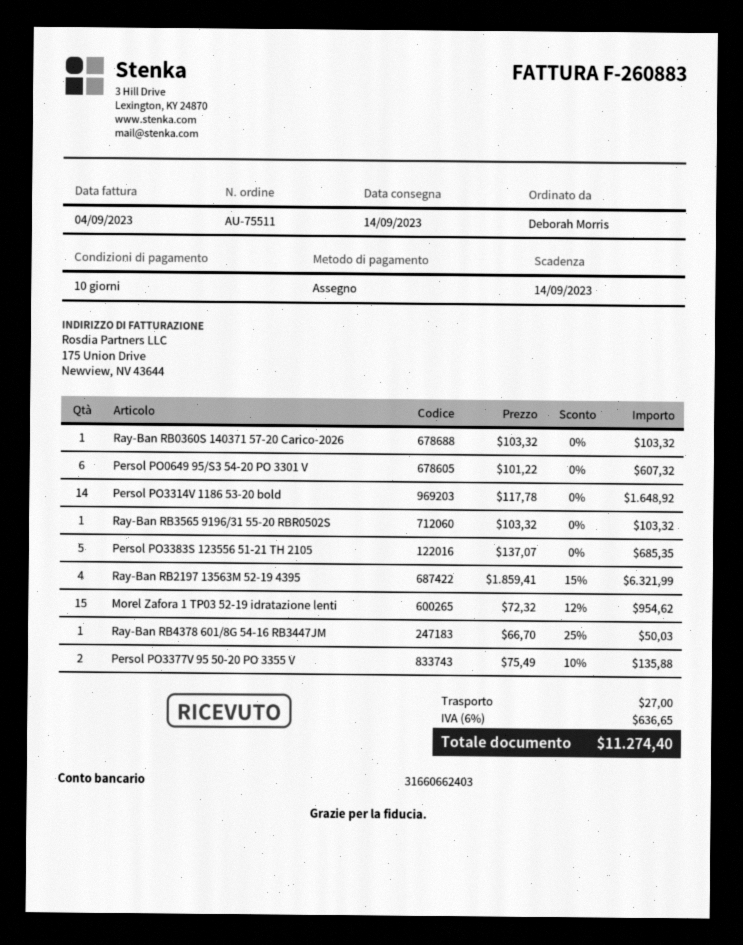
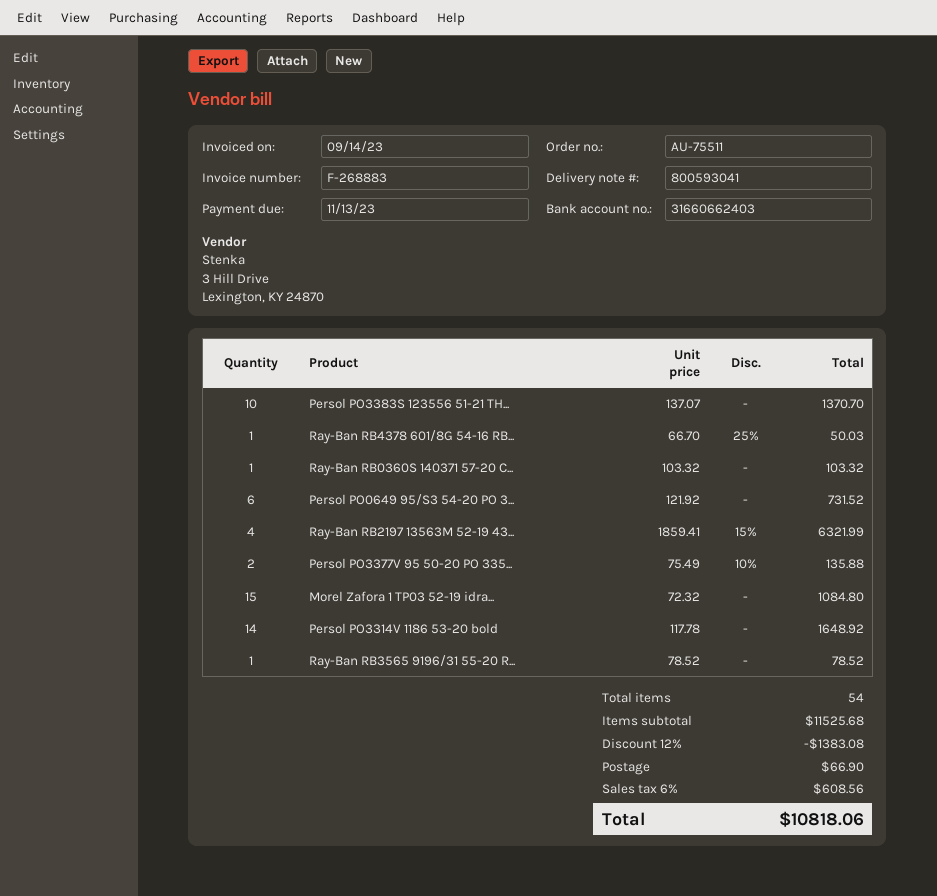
invoice number: F-260883 -> F-268883
invoice date: 2023-09-04 -> 2023-09-14
due date: 2023-09-14 -> 2023-11-13
Persol PO0649 95/S3 54-20 PO 3301 V: 6 x 101.22 = 607.32 -> 6 x 121.92 = 731.52
Ray-Ban RB3565 9196/31 55-20 RBR0502S: 1 x 103.32 = 103.32 -> 1 x 78.52 = 78.52
Persol PO3383S 123556 51-21 TH 2105: 5 x 137.07 = 685.35 -> 10 x 137.07 = 1370.70
Morel Zafora 1 TP03 52-19 idratazione lenti: 15 x 72.32 - 12% = 954.62 -> 15 x 72.32 = 1084.80
discount: none -> 12% = 1383.08
shipping: 27.00 -> 66.90
tax: 6% = 636.65 -> 6% = 608.56
total: 11274.40 -> 10818.06

